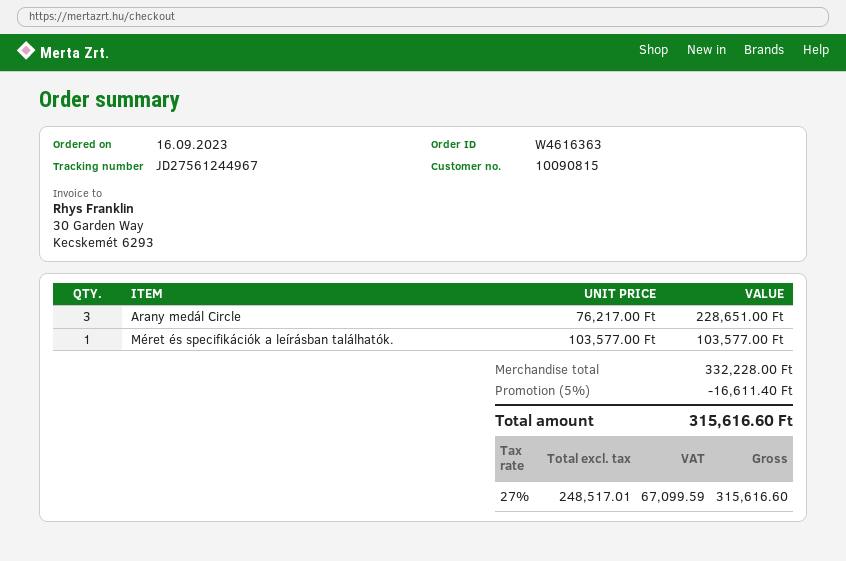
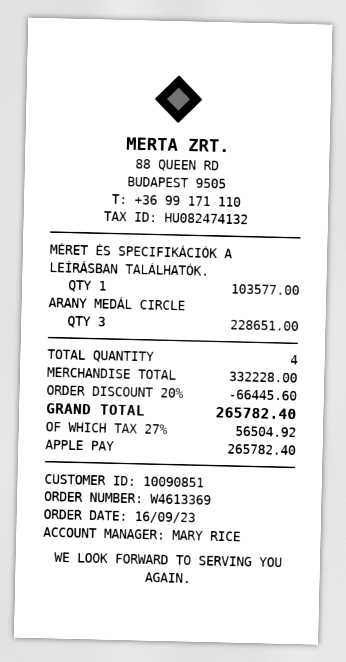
order number: W4616363 -> W4613369
customer number: 10090815 -> 10090851
discount: 5% = 16611.40 -> 20% = 66445.60
tax: 27% = 67099.59 -> 27% = 56504.92
total: 315616.60 -> 265782.40

